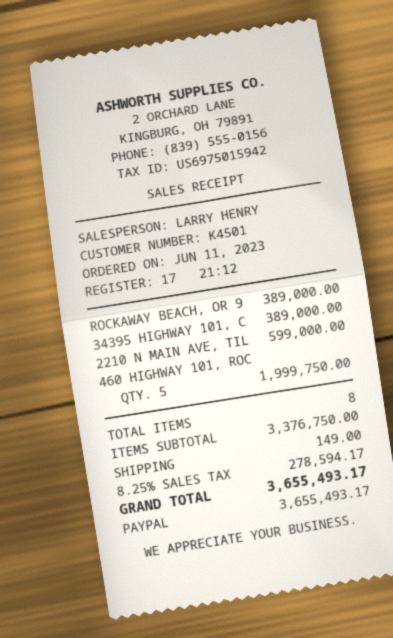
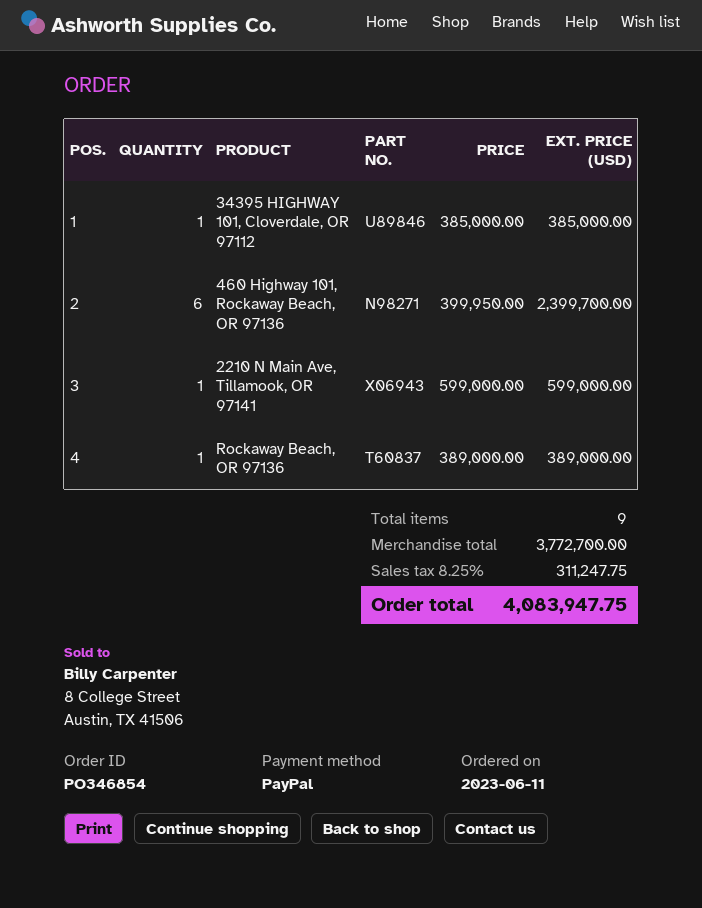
34395 HIGHWAY 101, C: 1 for 389000.00 -> 1 for 385000.00
460 HIGHWAY 101, ROC: 5 for 1999750.00 -> 6 for 2399700.00
total quantity: 8 -> 9
subtotal: 3376750.00 -> 3772700.00
shipping: 149.00 -> none
tax: 8.25% = 278594.17 -> 8.25% = 311247.75
total: 3655493.17 -> 4083947.75

